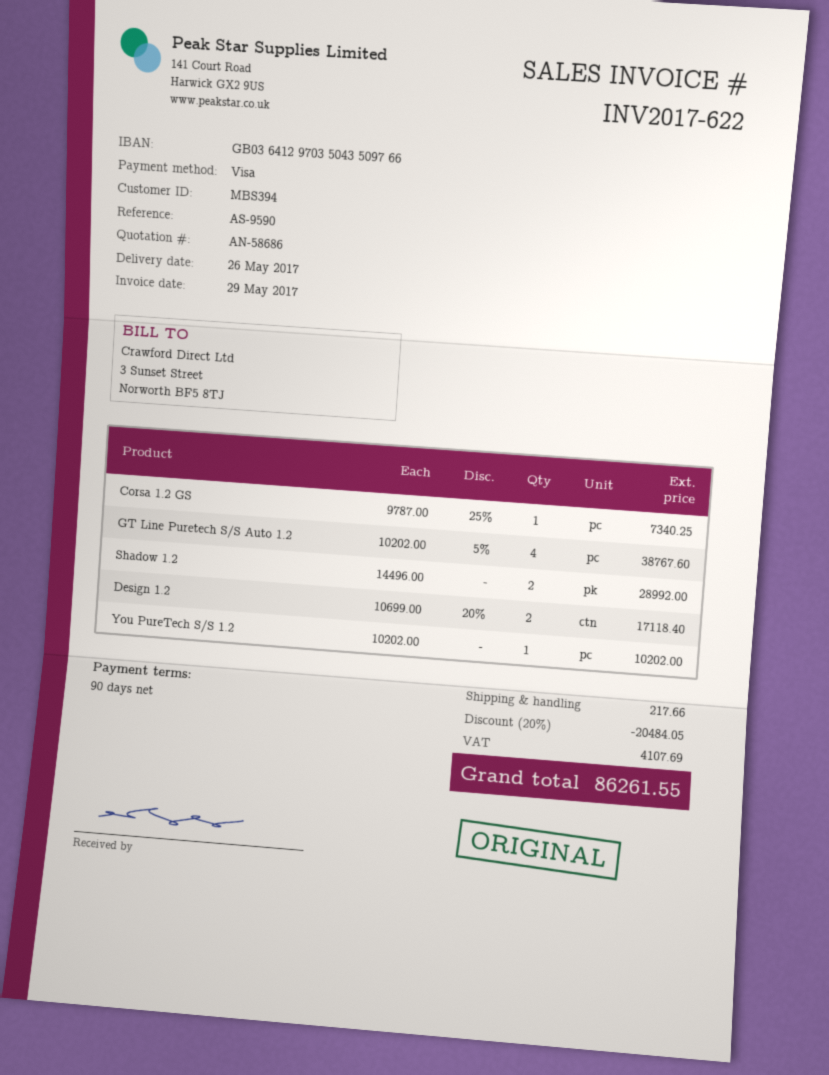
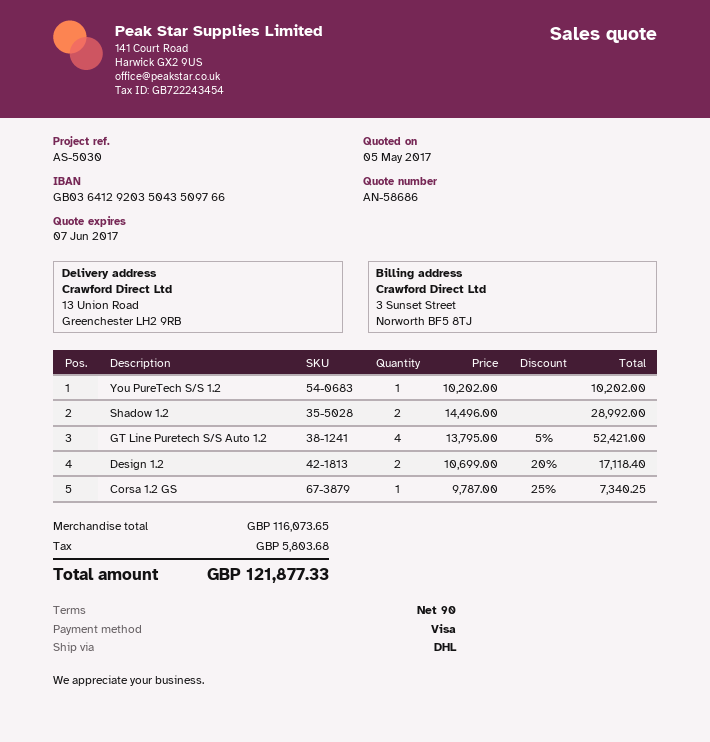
reference: AS-9590 -> AS-5030
bank account: GB03641297035043509766 -> GB03641292035043509766
GT Line Puretech S/S Auto 1.2: 4 x 10202.00 - 5% = 38767.60 -> 4 x 13795.00 - 5% = 52421.00
discount: 20% = 20484.05 -> none
shipping: 217.66 -> none
tax: 4107.69 -> 5803.68
total: 86261.55 -> 121877.33

